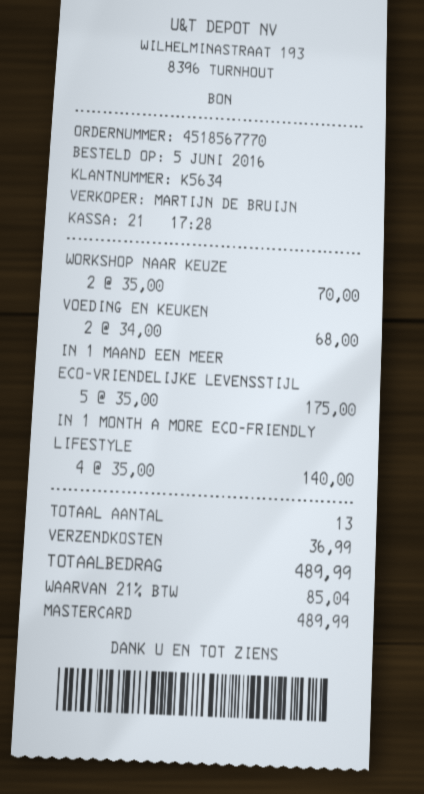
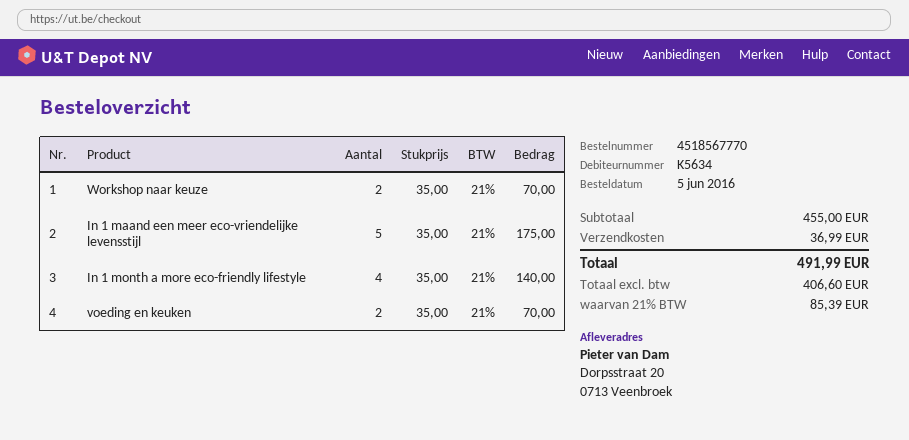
VOEDING EN KEUKEN: 2 x 34.00 = 68.00 -> 2 x 35.00 = 70.00
tax: 21% = 85.04 -> 21% = 85.39
total: 489.99 -> 491.99

